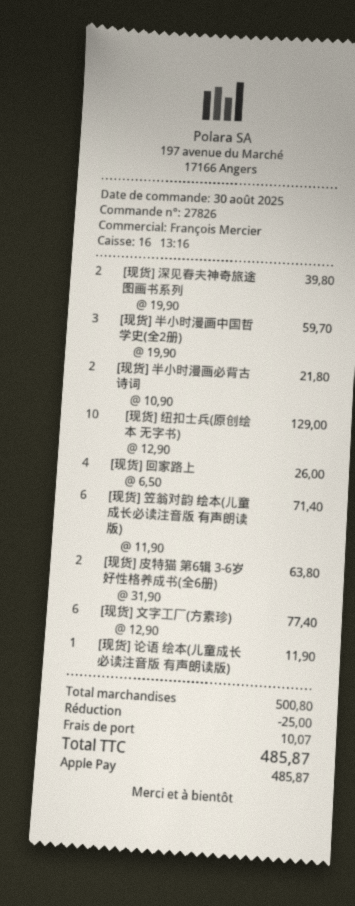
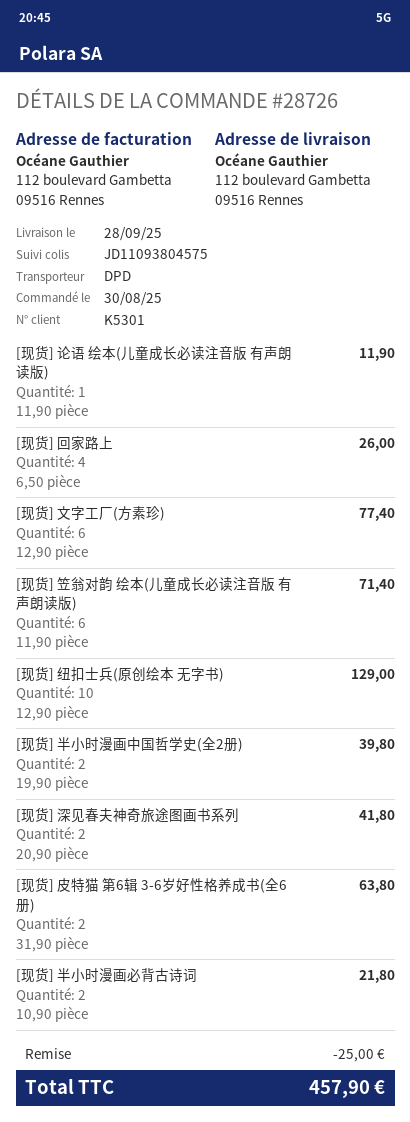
order number: 27826 -> 28726
[现货] 深见春夫神奇旅途图画书系列: 2 x 19.90 = 39.80 -> 2 x 20.90 = 41.80
[现货] 半小时漫画中国哲学史(全2册): 3 x 19.90 = 59.70 -> 2 x 19.90 = 39.80
shipping: 10.07 -> none
total: 485.87 -> 457.90

